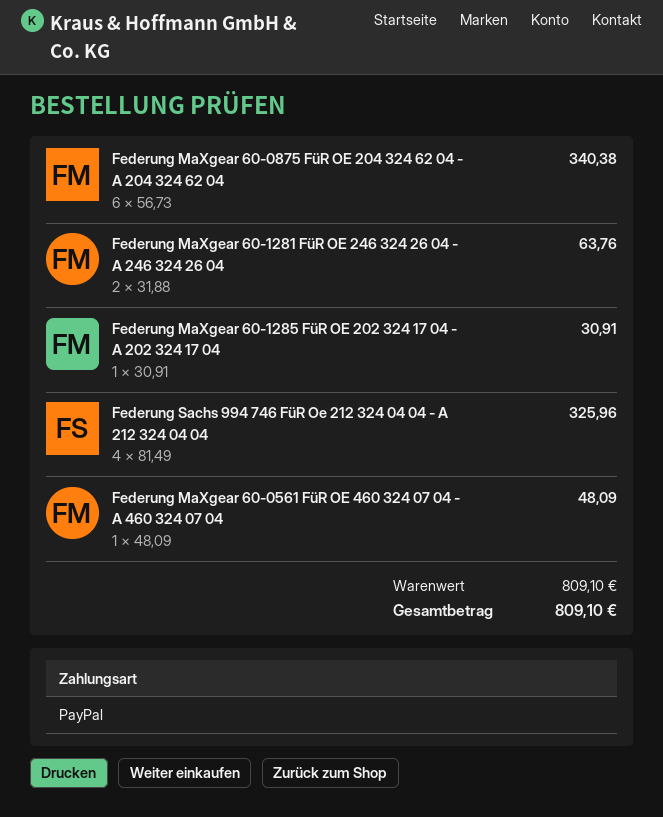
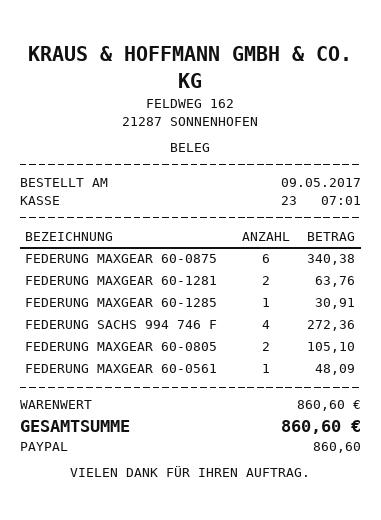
Federung Sachs 994 746 FüR Oe 212 324 04 04 - A 212 324 04 04: 4 for 325.96 -> 4 for 272.36
FEDERUNG MAXGEAR 60-0805: none -> 2 for 105.10
subtotal: 809.10 -> 860.60
total: 809.10 -> 860.60

